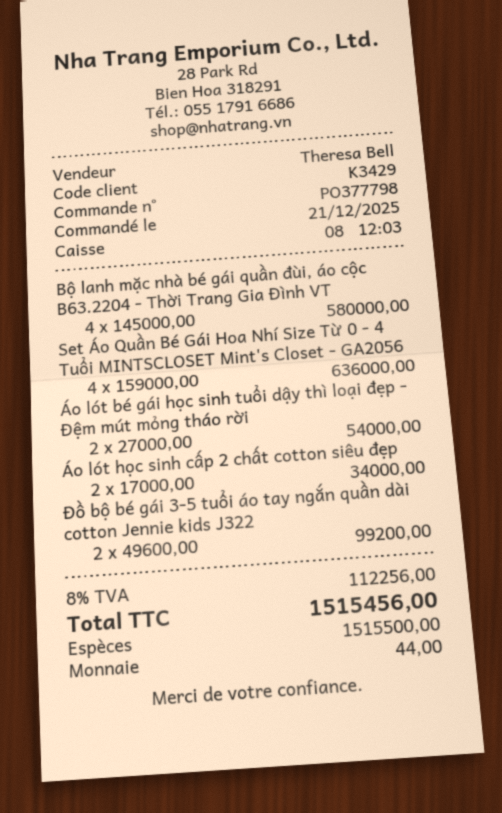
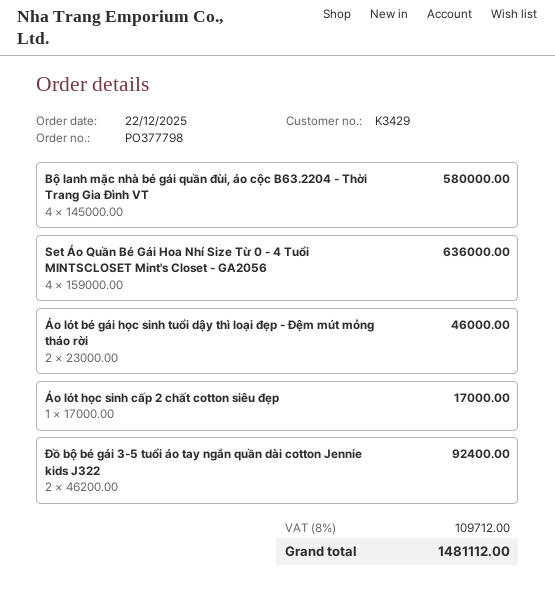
order date: 2025-12-21 -> 2025-12-22
Áo lót bé gái học sinh tuổi dậy thì loại đẹp - Đệm mút mỏng tháo rời: 2 x 27000.00 = 54000.00 -> 2 x 23000.00 = 46000.00
Áo lót học sinh cấp 2 chất cotton siêu đẹp: 2 x 17000.00 = 34000.00 -> 1 x 17000.00 = 17000.00
Đồ bộ bé gái 3-5 tuổi áo tay ngắn quần dài cotton Jennie kids J322: 2 x 49600.00 = 99200.00 -> 2 x 46200.00 = 92400.00
tax: 8% = 112256.00 -> 8% = 109712.00
total: 1515456.00 -> 1481112.00

